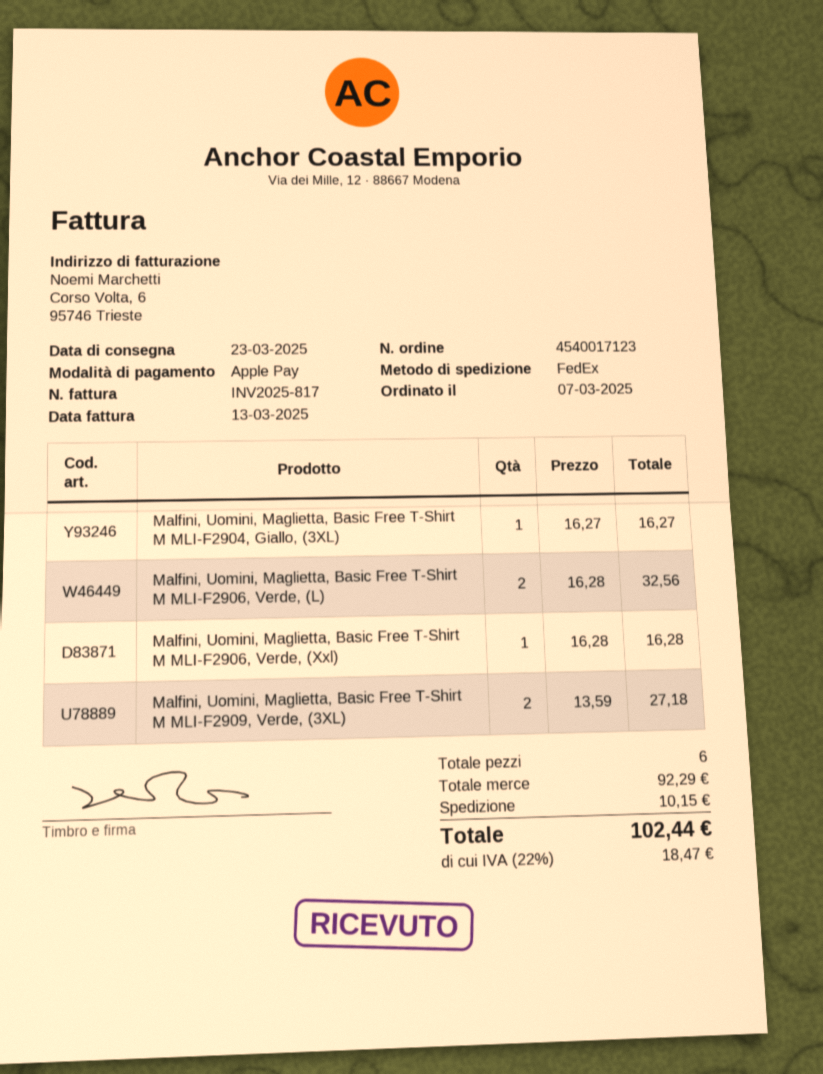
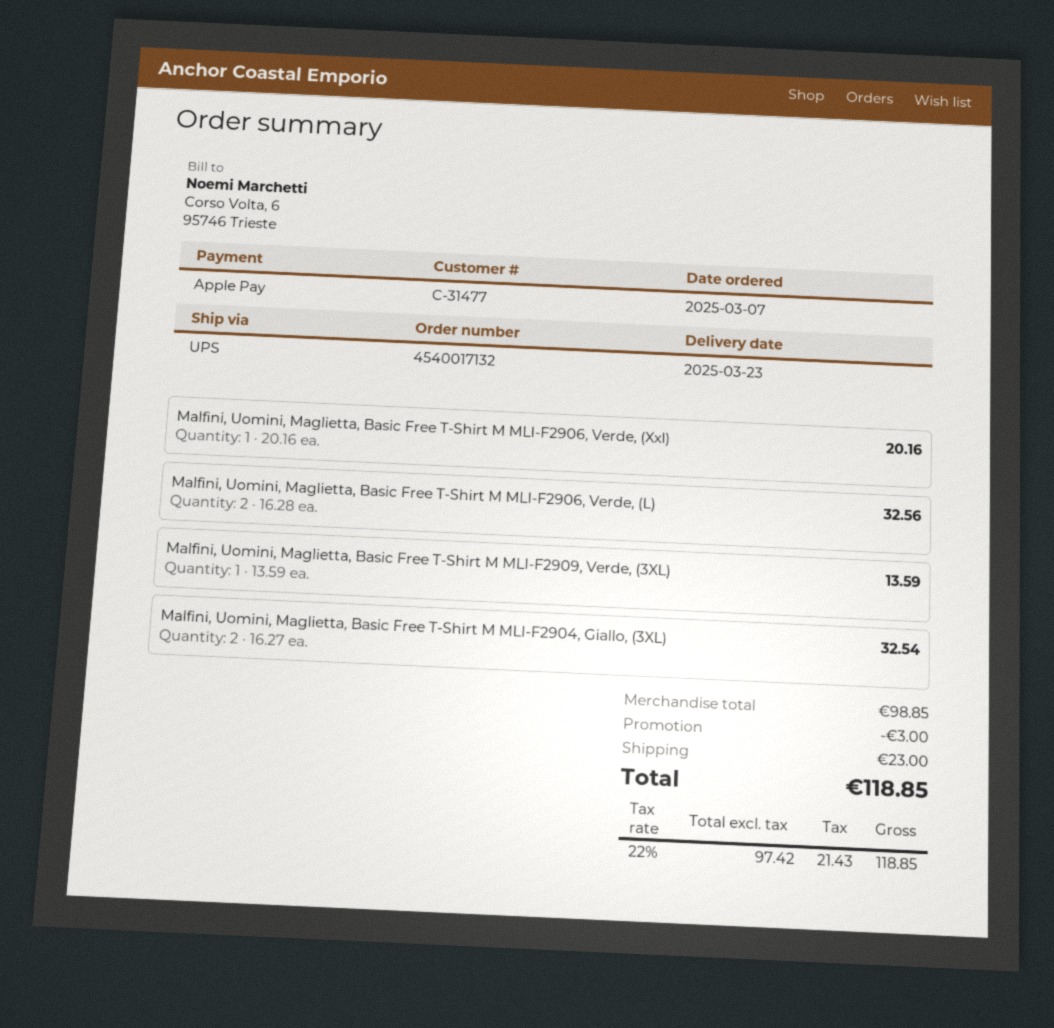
order number: 4540017123 -> 4540017132
shipping method: FedEx -> UPS
Malfini, Uomini, Maglietta, Basic Free T-Shirt M MLI-F2904, Giallo, (3XL): 1 x 16.27 = 16.27 -> 2 x 16.27 = 32.54
Malfini, Uomini, Maglietta, Basic Free T-Shirt M MLI-F2906, Verde, (Xxl): 1 x 16.28 = 16.28 -> 1 x 20.16 = 20.16
Malfini, Uomini, Maglietta, Basic Free T-Shirt M MLI-F2909, Verde, (3XL): 2 x 13.59 = 27.18 -> 1 x 13.59 = 13.59
subtotal: 92.29 -> 98.85
discount: none -> 3.00
shipping: 10.15 -> 23.00
tax: 22% = 18.47 -> 22% = 21.43
total: 102.44 -> 118.85

